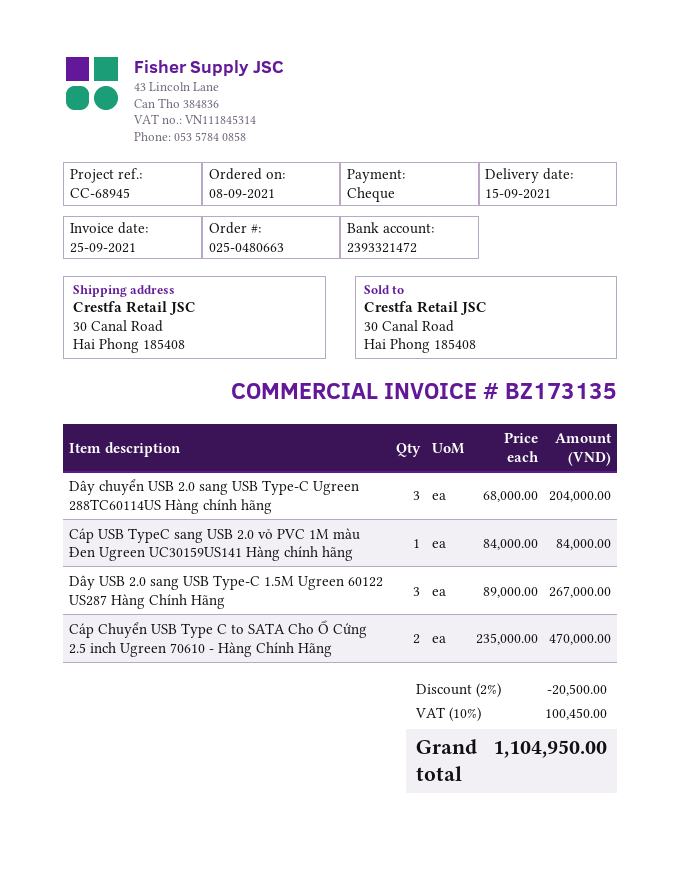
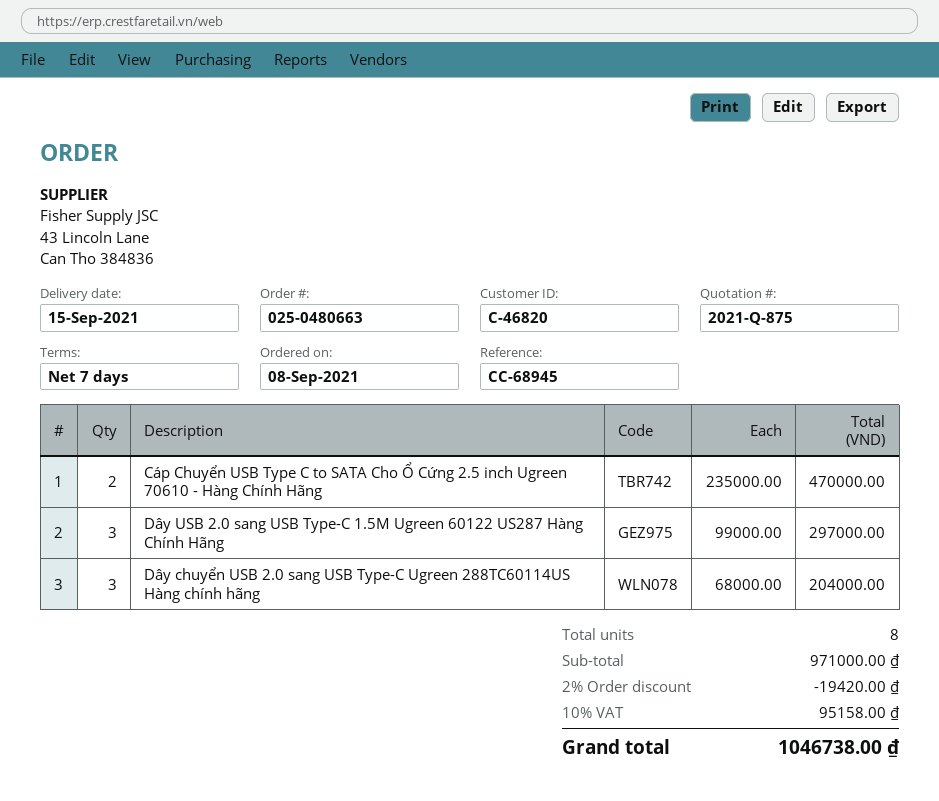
Cáp USB TypeC sang USB 2.0 vỏ PVC 1M màu Đen Ugreen UC30159US141 Hàng chính hãng: 1 x 84000.00 = 84000.00 -> none
Dây USB 2.0 sang USB Type-C 1.5M Ugreen 60122 US287 Hàng Chính Hãng: 3 x 89000.00 = 267000.00 -> 3 x 99000.00 = 297000.00
discount: 2% = 20500.00 -> 2% = 19420.00
tax: 10% = 100450.00 -> 10% = 95158.00
total: 1104950.00 -> 1046738.00

